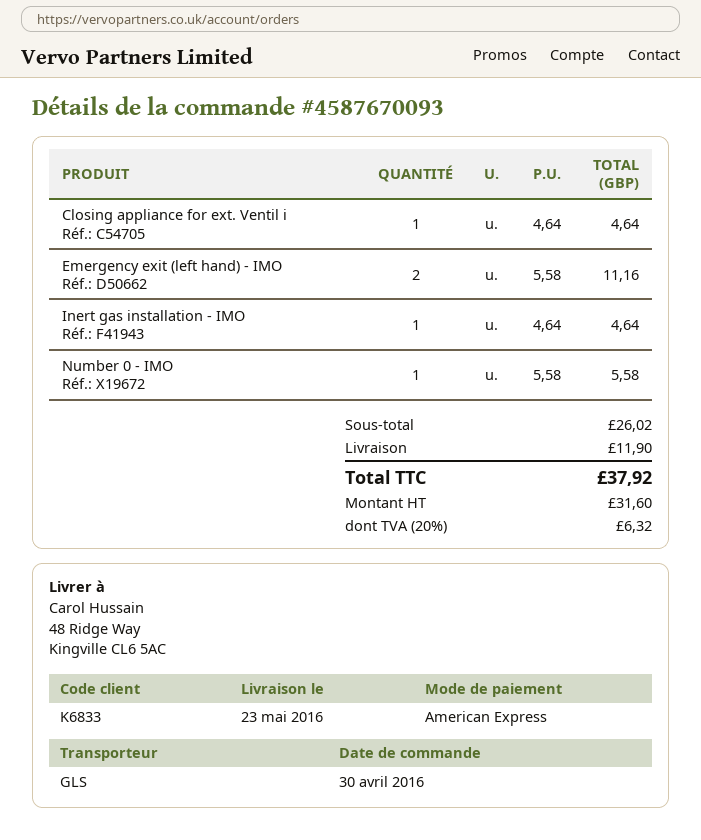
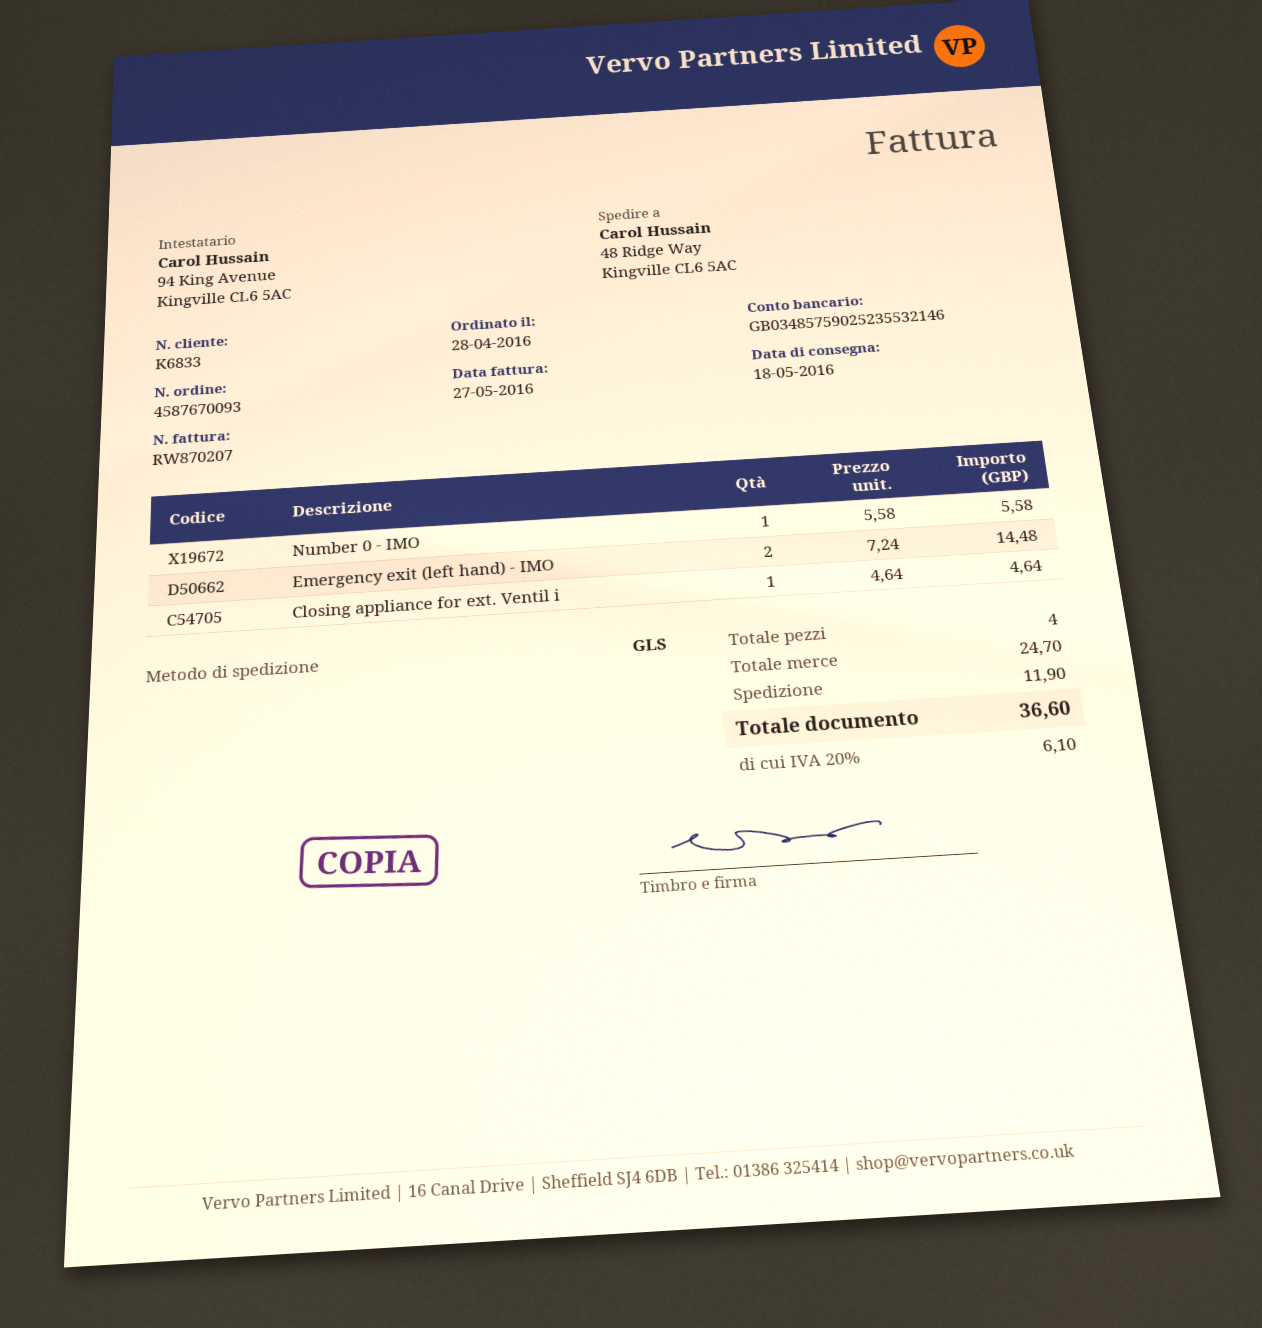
order date: 2016-04-30 -> 2016-04-28
delivery date: 2016-05-23 -> 2016-05-18
Emergency exit (left hand) - IMO: 2 x 5.58 = 11.16 -> 2 x 7.24 = 14.48
Inert gas installation - IMO: 1 x 4.64 = 4.64 -> none
subtotal: 26.02 -> 24.70
tax: 20% = 6.32 -> 20% = 6.10
total: 37.92 -> 36.60

